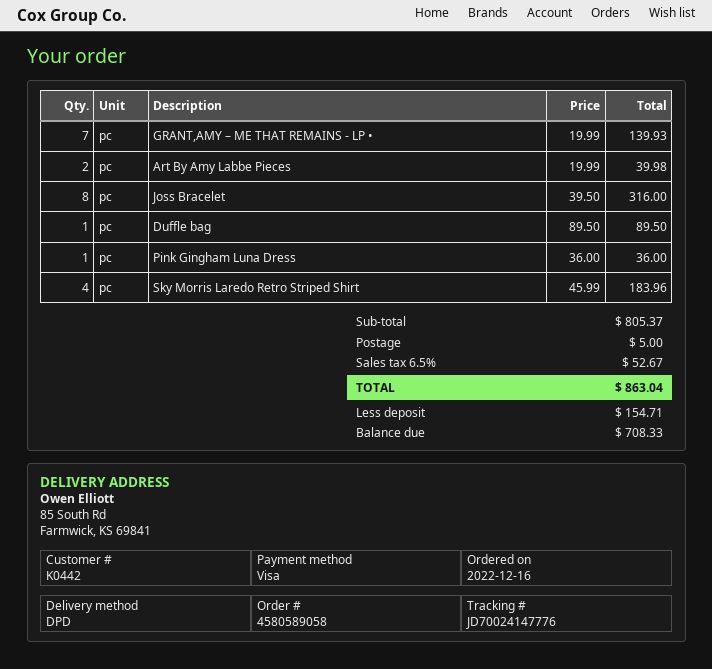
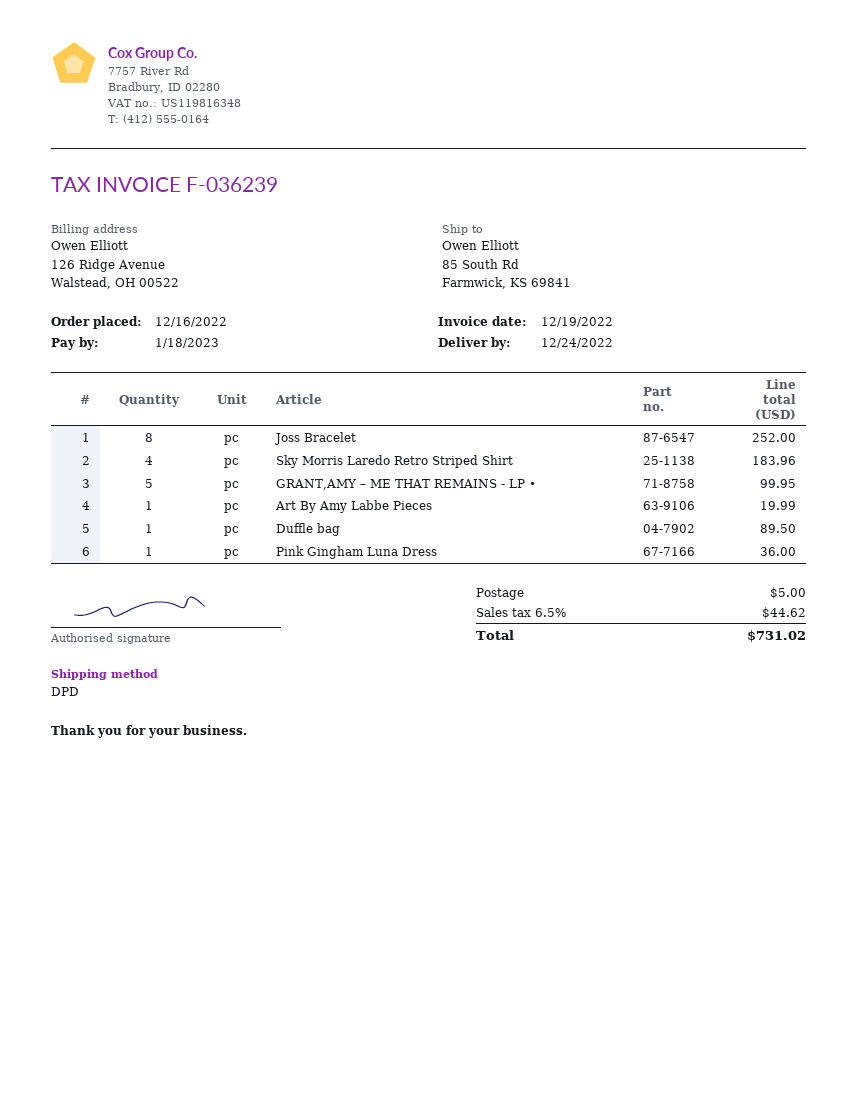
GRANT,AMY – ME THAT REMAINS - LP •: 7 for 139.93 -> 5 for 99.95
Art By Amy Labbe Pieces: 2 for 39.98 -> 1 for 19.99
Joss Bracelet: 8 for 316.00 -> 8 for 252.00
tax: 6.5% = 52.67 -> 6.5% = 44.62
total: 863.04 -> 731.02

